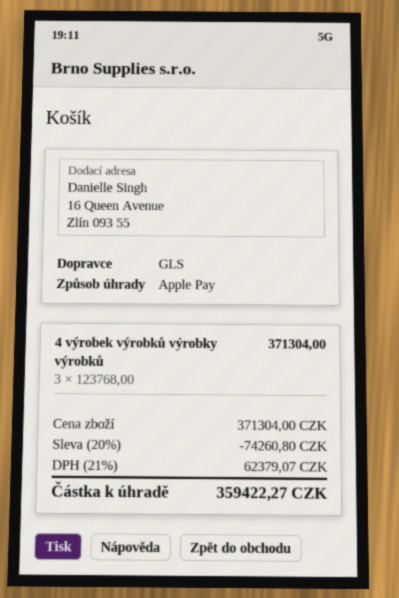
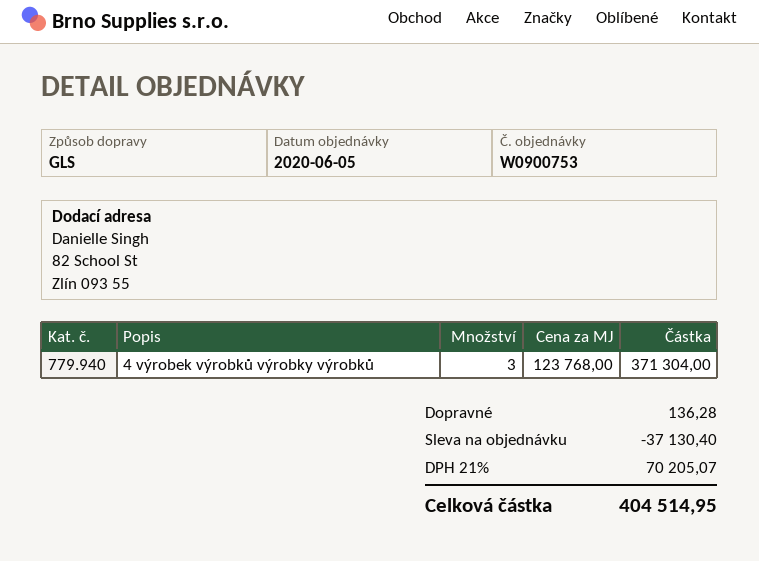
ship to: 16 Queen Avenue, Zlín 093 55 -> 82 School St, Zlín 093 55
discount: 74260.80 -> 37130.40
shipping: none -> 136.28
tax: 21% = 62379.07 -> 21% = 70205.07
total: 359422.27 -> 404514.95

